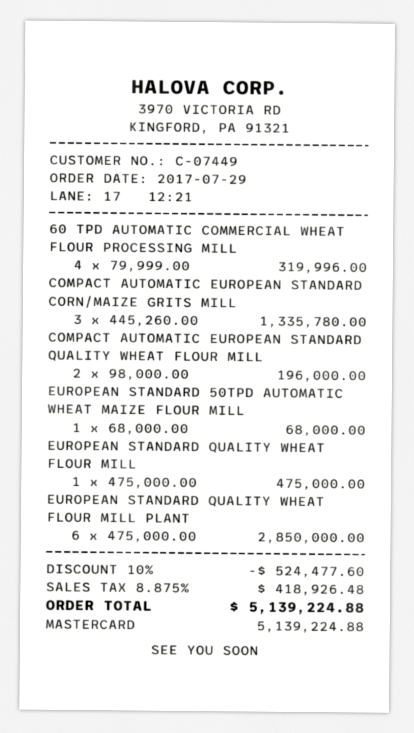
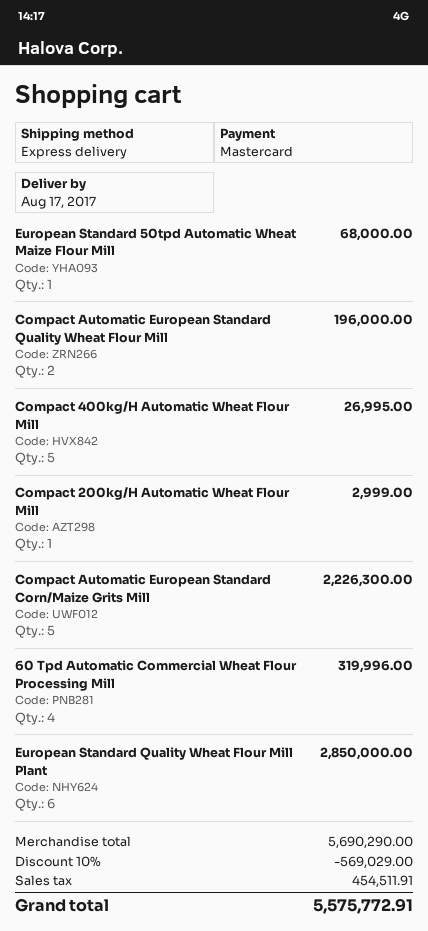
COMPACT AUTOMATIC EUROPEAN STANDARD CORN/MAIZE GRITS MILL: 3 for 1335780.00 -> 5 for 2226300.00
EUROPEAN STANDARD QUALITY WHEAT FLOUR MILL: 1 for 475000.00 -> none
Compact 400kg/H Automatic Wheat Flour Mill: none -> 5 for 26995.00
Compact 200kg/H Automatic Wheat Flour Mill: none -> 1 for 2999.00
discount: 10% = 524477.60 -> 10% = 569029.00
tax: 418926.48 -> 454511.91
total: 5139224.88 -> 5575772.91

